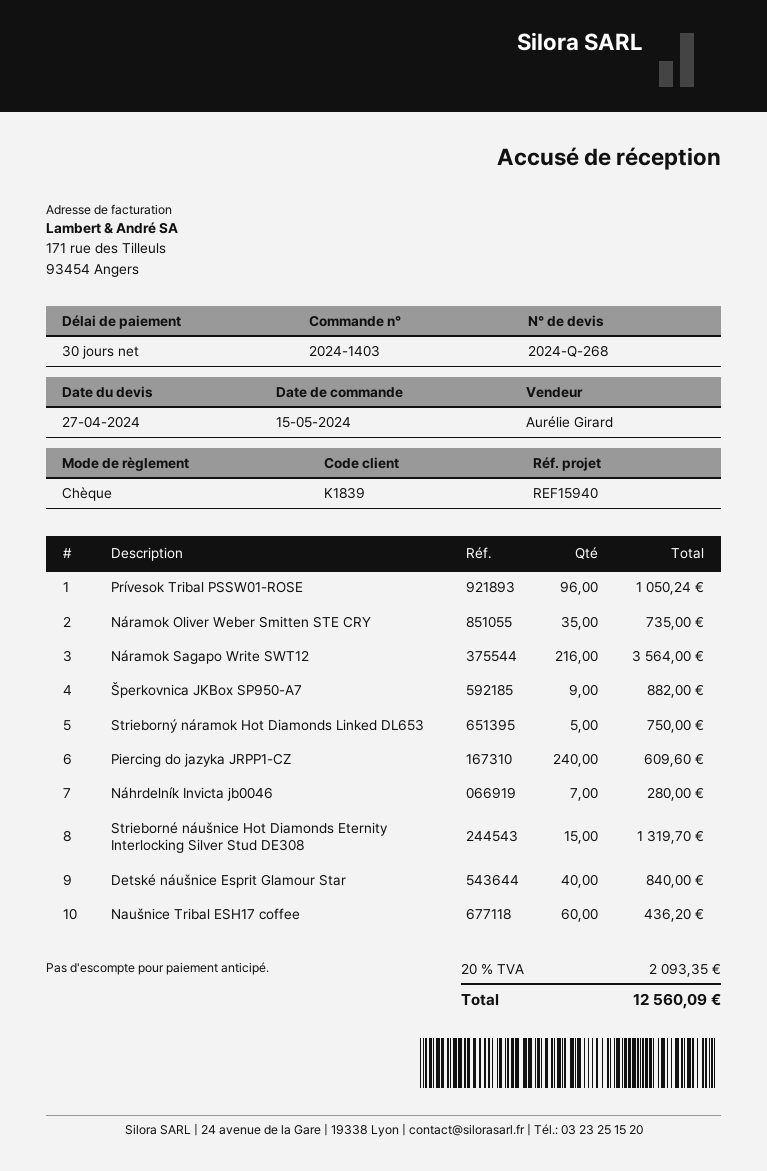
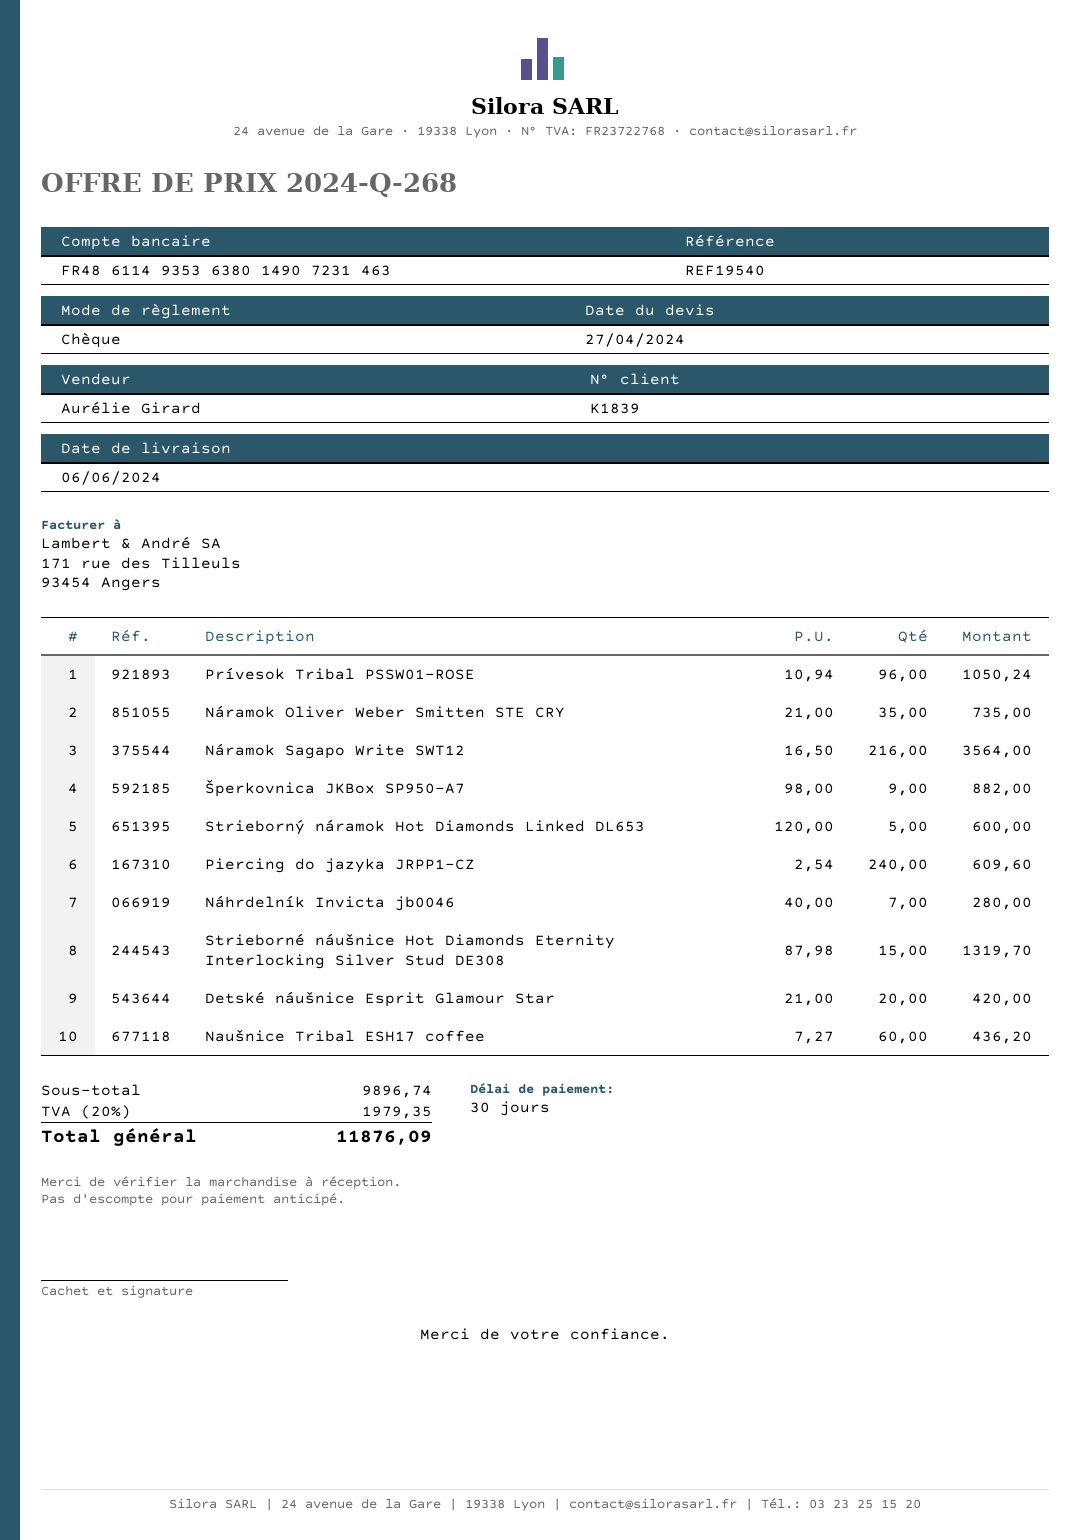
reference: REF15940 -> REF19540
Strieborný náramok Hot Diamonds Linked DL653: 5 for 750.00 -> 5 for 600.00
Detské náušnice Esprit Glamour Star: 40 for 840.00 -> 20 for 420.00
tax: 20% = 2093.35 -> 20% = 1979.35
total: 12560.09 -> 11876.09

